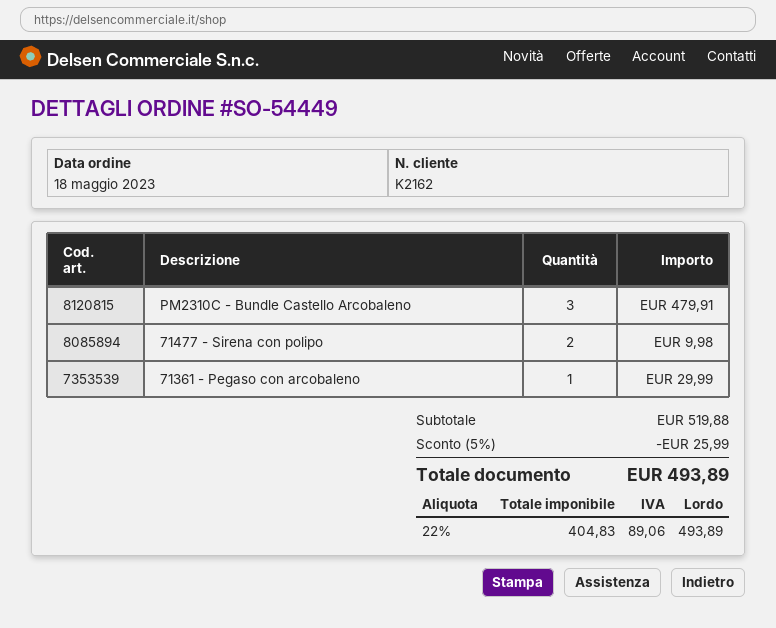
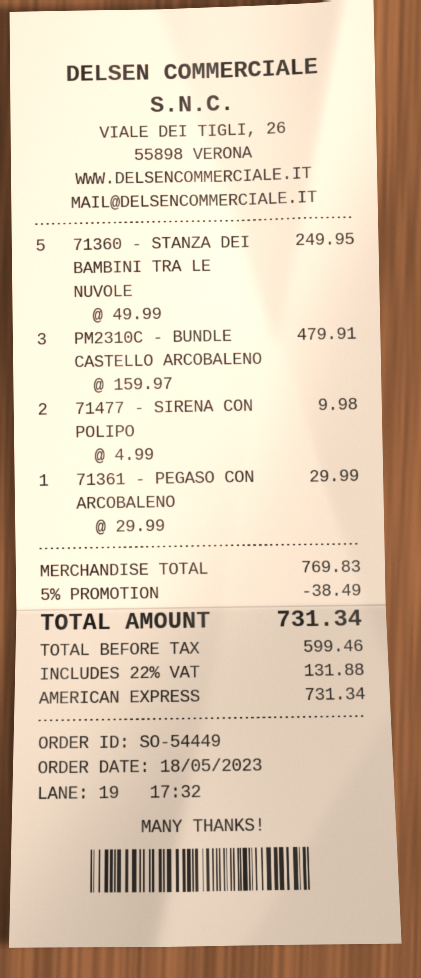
71360 - STANZA DEI BAMBINI TRA LE NUVOLE: none -> 5 for 249.95
subtotal: 519.88 -> 769.83
discount: 5% = 25.99 -> 5% = 38.49
net: 404.83 -> 599.46
tax: 22% = 89.06 -> 22% = 131.88
total: 493.89 -> 731.34

